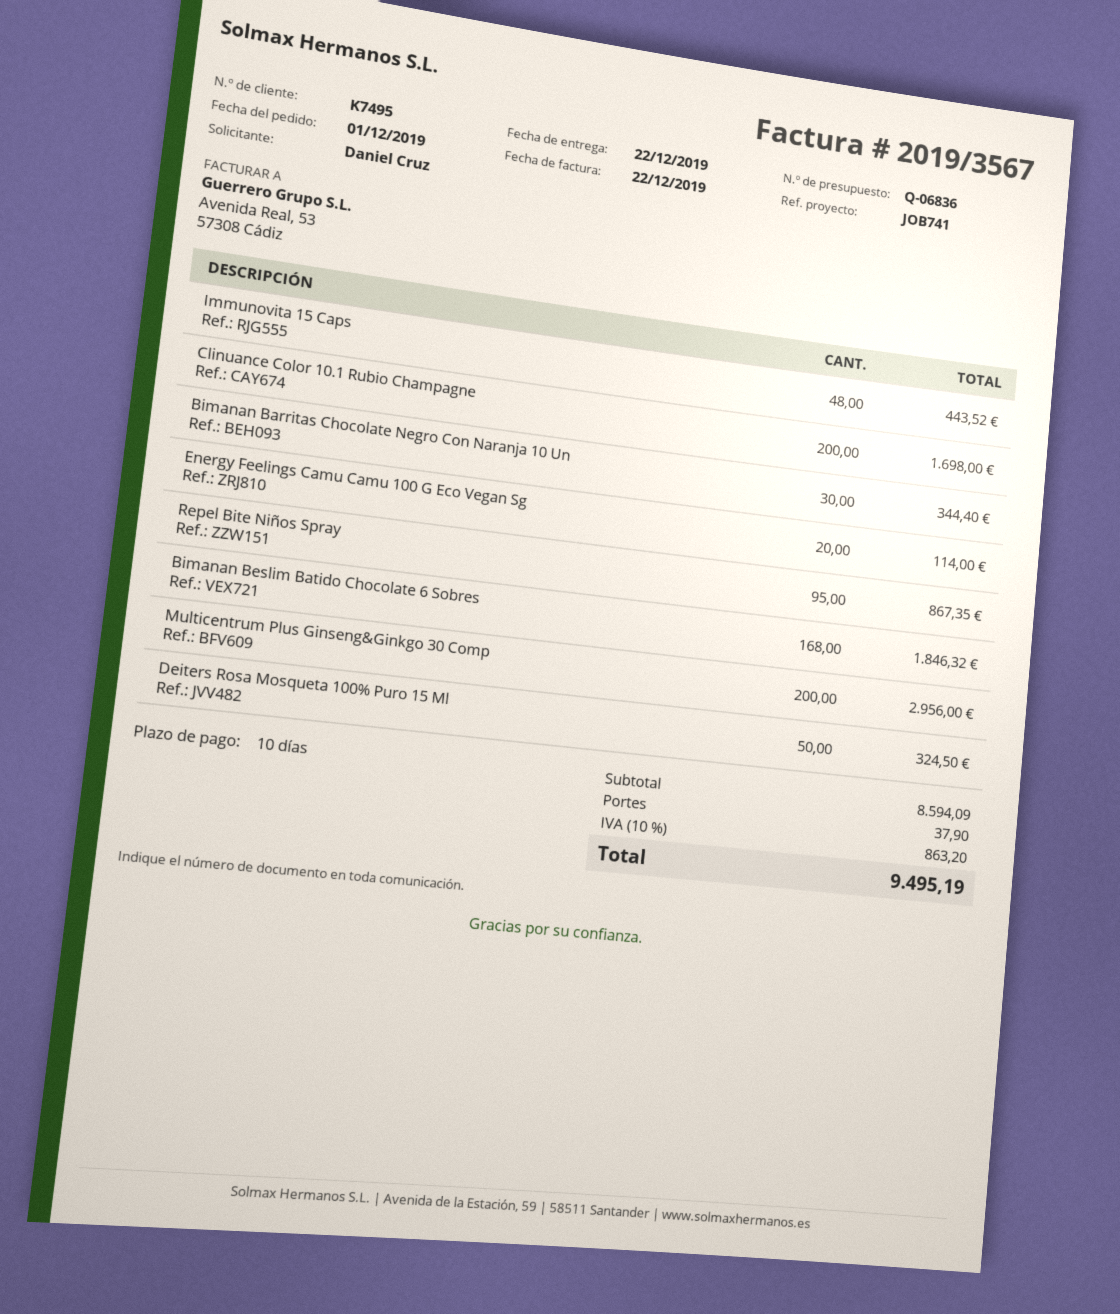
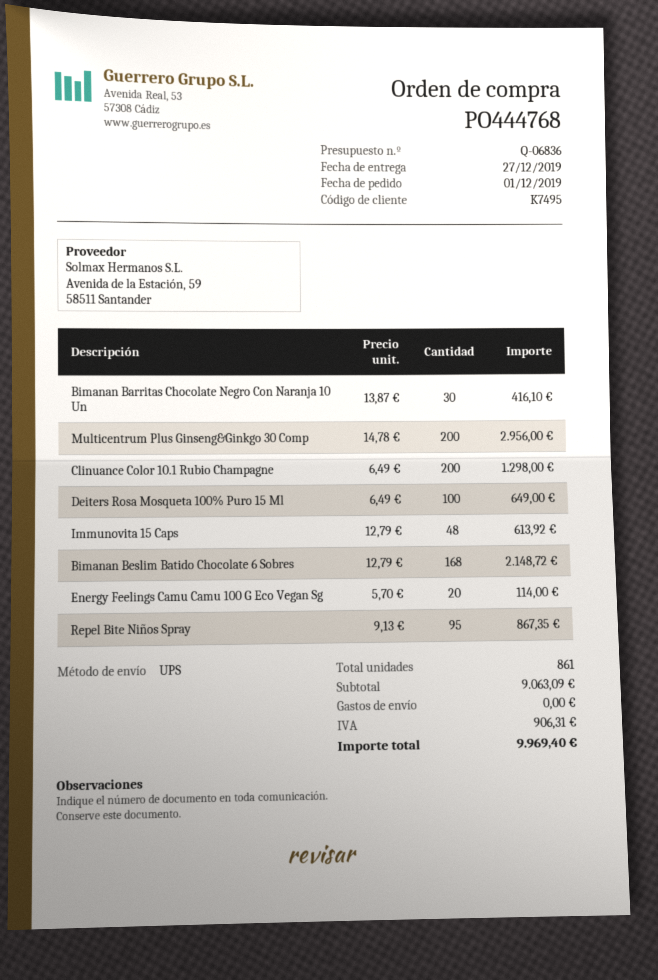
delivery date: 2019-12-22 -> 2019-12-27
Immunovita 15 Caps: 48 for 443.52 -> 48 for 613.92
Clinuance Color 10.1 Rubio Champagne: 200 for 1698.00 -> 200 for 1298.00
Bimanan Barritas Chocolate Negro Con Naranja 10 Un: 30 for 344.40 -> 30 for 416.10
Bimanan Beslim Batido Chocolate 6 Sobres: 168 for 1846.32 -> 168 for 2148.72
Deiters Rosa Mosqueta 100% Puro 15 Ml: 50 for 324.50 -> 100 for 649.00
subtotal: 8594.09 -> 9063.09
shipping: 37.90 -> 0.00
tax: 863.20 -> 906.31
total: 9495.19 -> 9969.40

